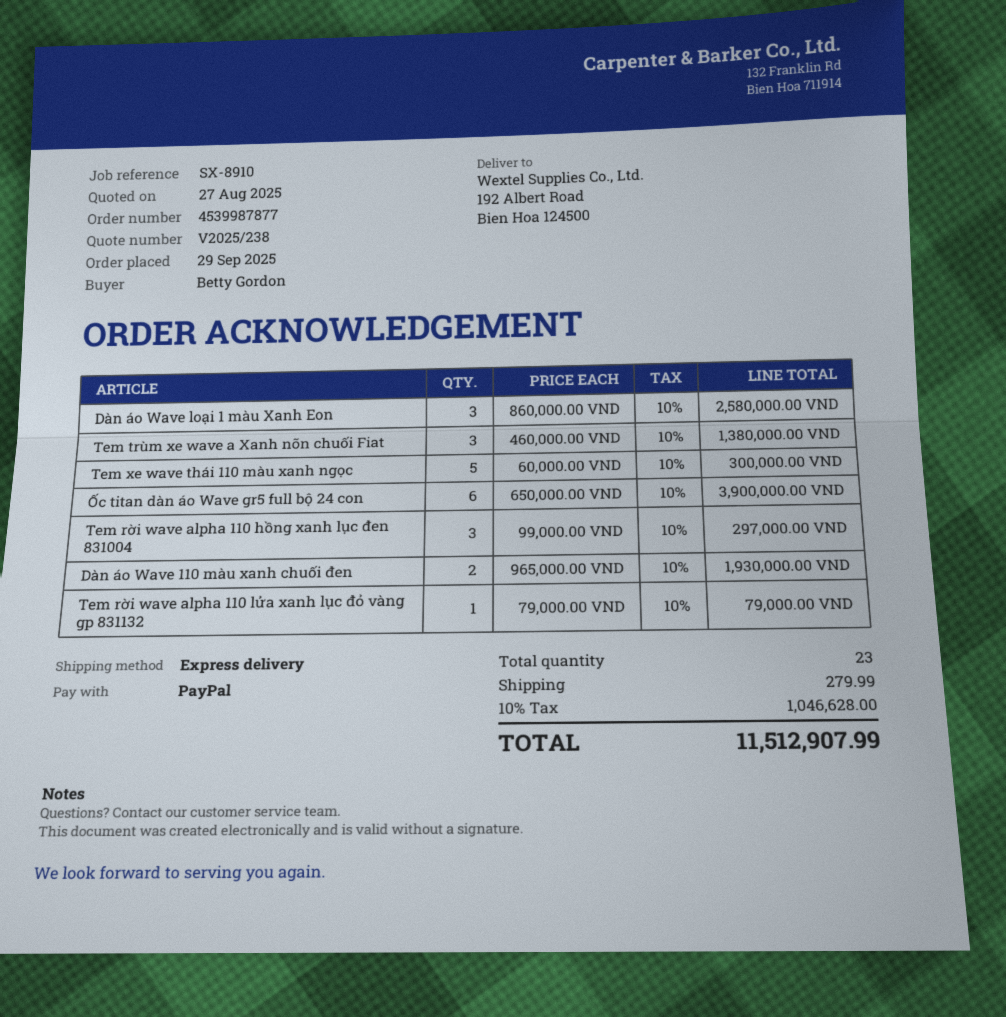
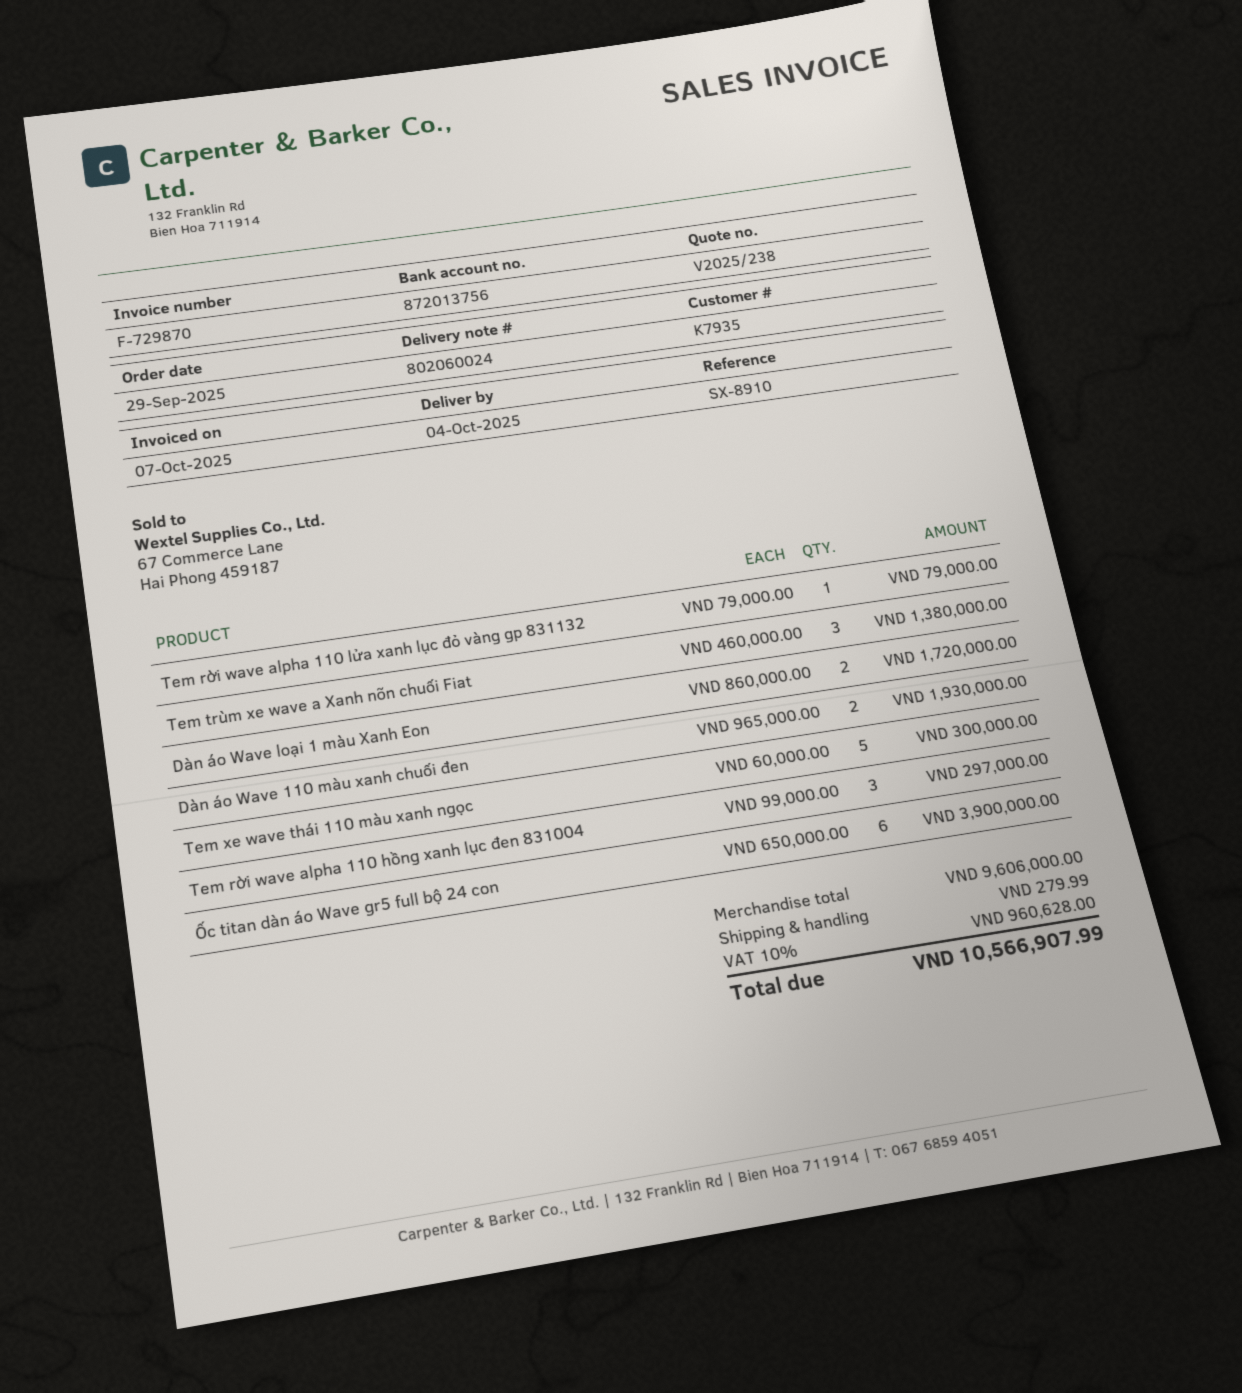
Dàn áo Wave loại 1 màu Xanh Eon: 3 x 860000.00 = 2580000.00 -> 2 x 860000.00 = 1720000.00
tax: 10% = 1046628.00 -> 10% = 960628.00
total: 11512907.99 -> 10566907.99

